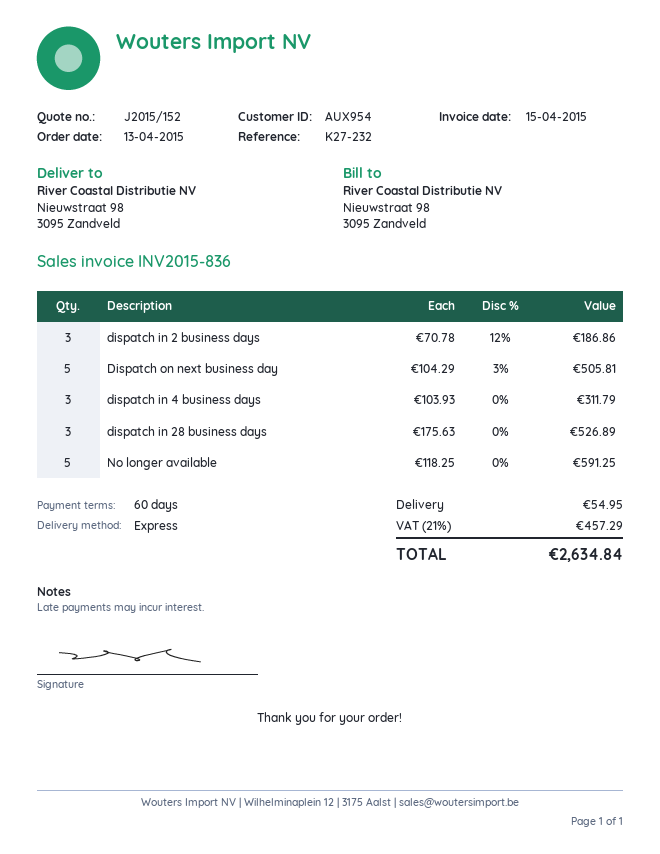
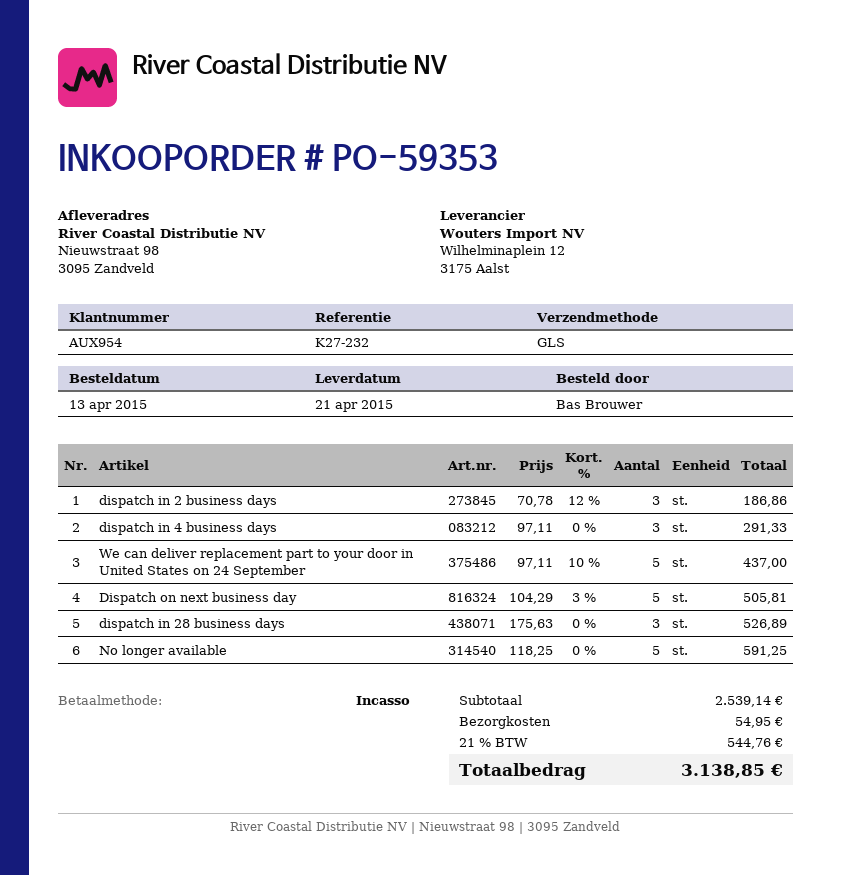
shipping method: express -> GLS
dispatch in 4 business days: 3 x 103.93 = 311.79 -> 3 x 97.11 = 291.33
We can deliver replacement part to your door in United States on 24 September: none -> 5 x 97.11 - 10% = 437.00
tax: 21% = 457.29 -> 21% = 544.76
total: 2634.84 -> 3138.85

